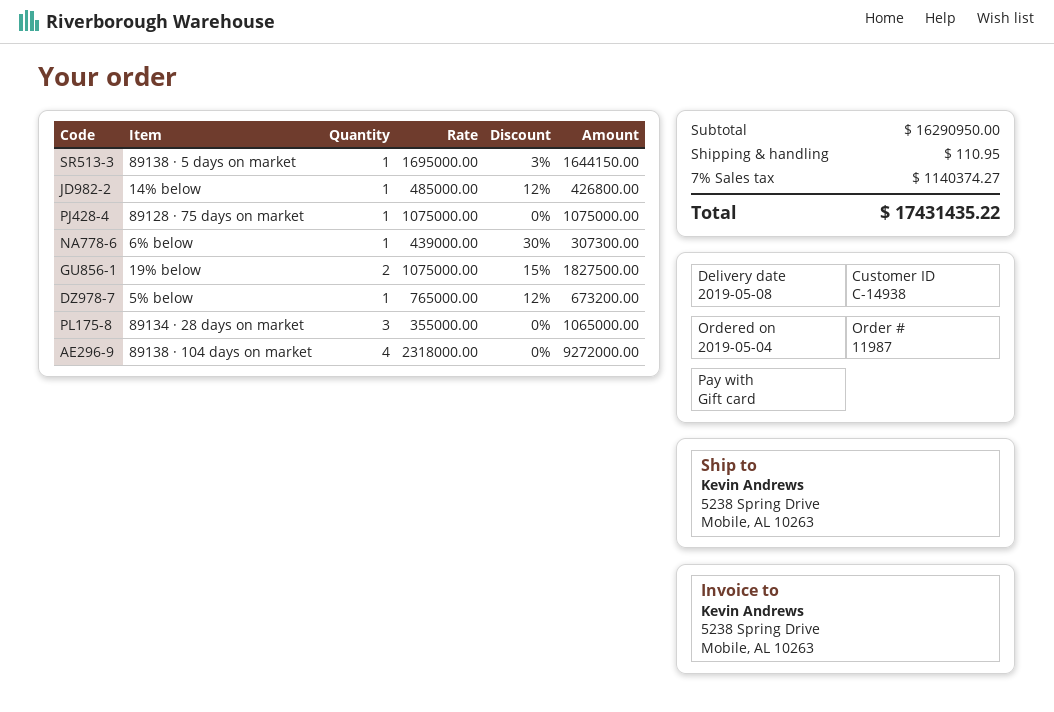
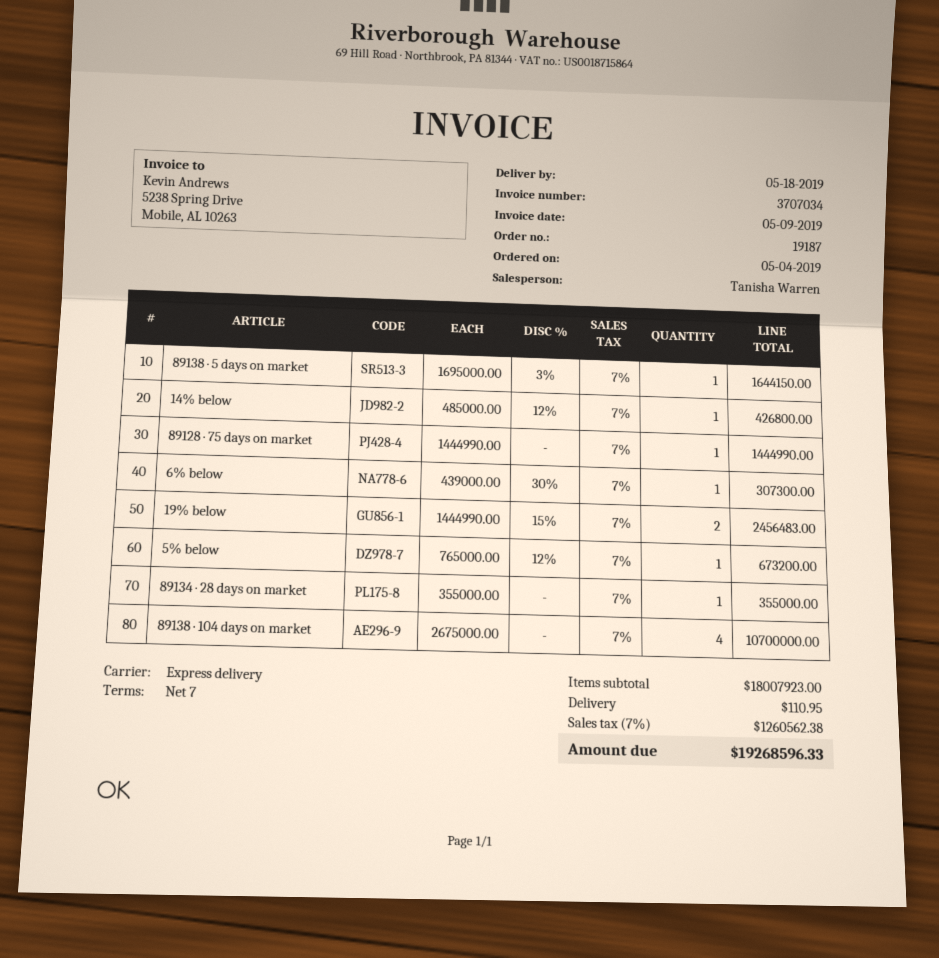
order number: 11987 -> 19187
delivery date: 2019-05-08 -> 2019-05-18
89128 · 75 days on market: 1 x 1075000.00 = 1075000.00 -> 1 x 1444990.00 = 1444990.00
19% below: 2 x 1075000.00 - 15% = 1827500.00 -> 2 x 1444990.00 - 15% = 2456483.00
89134 · 28 days on market: 3 x 355000.00 = 1065000.00 -> 1 x 355000.00 = 355000.00
89138 · 104 days on market: 4 x 2318000.00 = 9272000.00 -> 4 x 2675000.00 = 10700000.00
subtotal: 16290950.00 -> 18007923.00
tax: 7% = 1140374.27 -> 7% = 1260562.38
total: 17431435.22 -> 19268596.33

